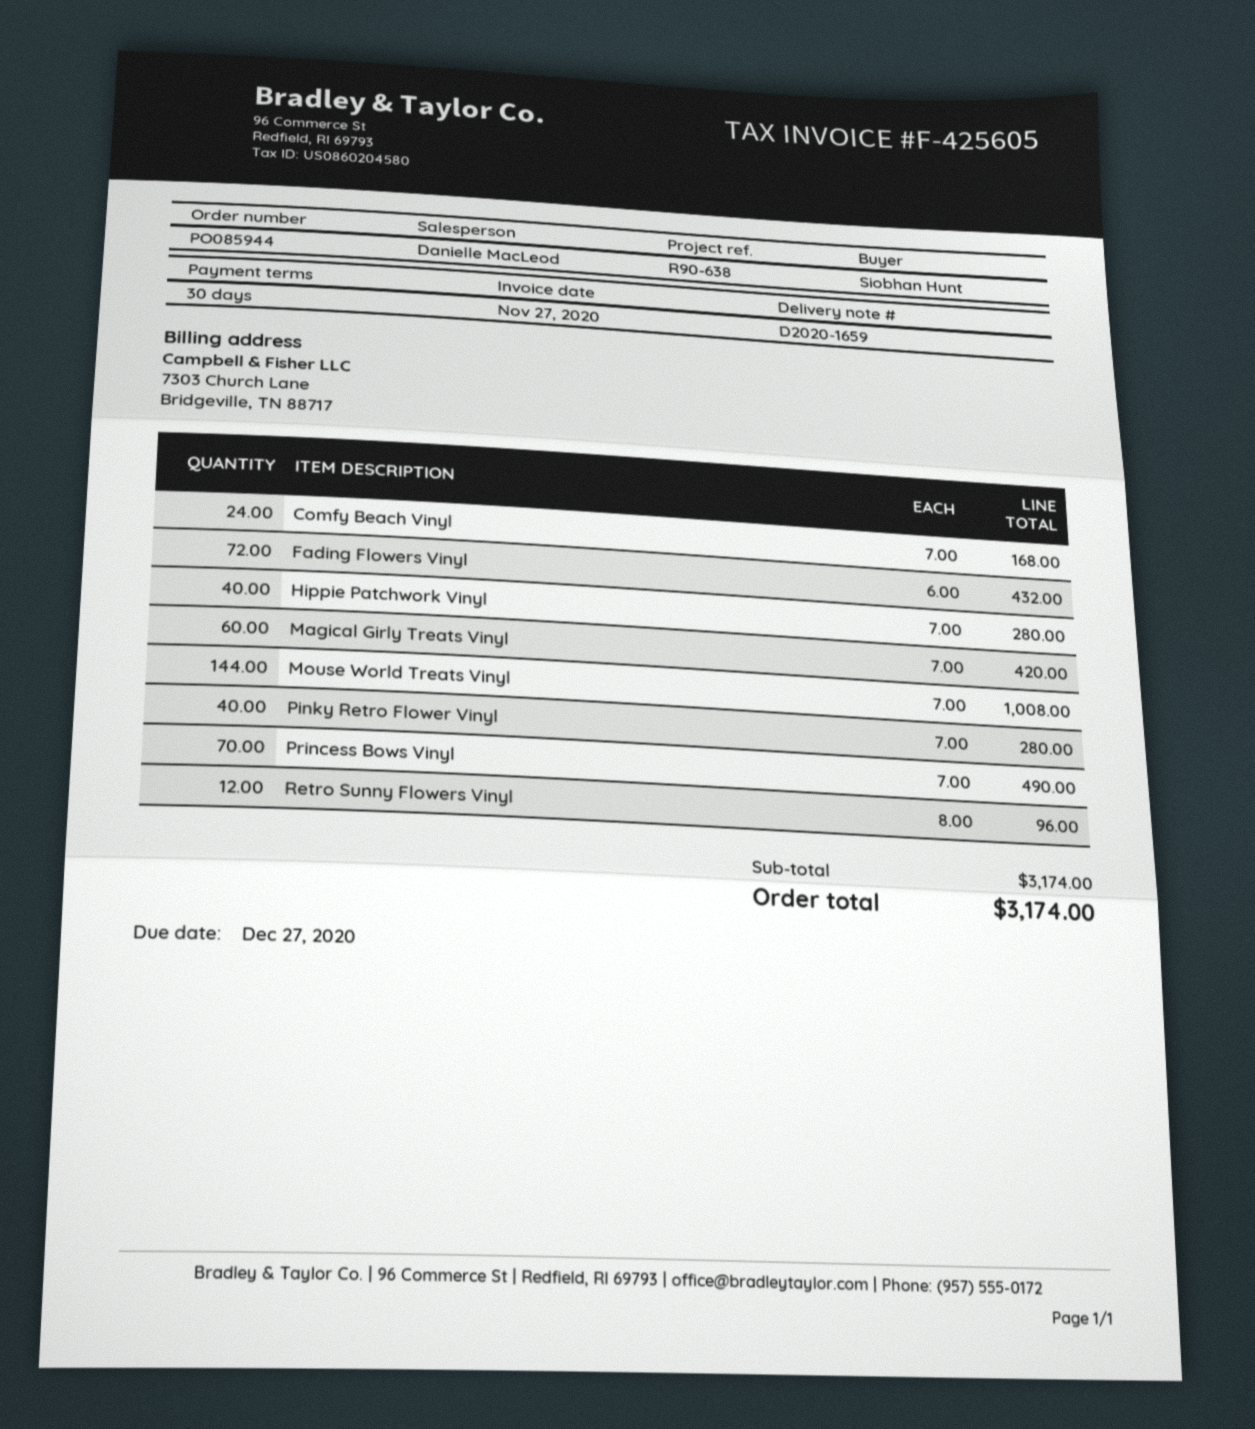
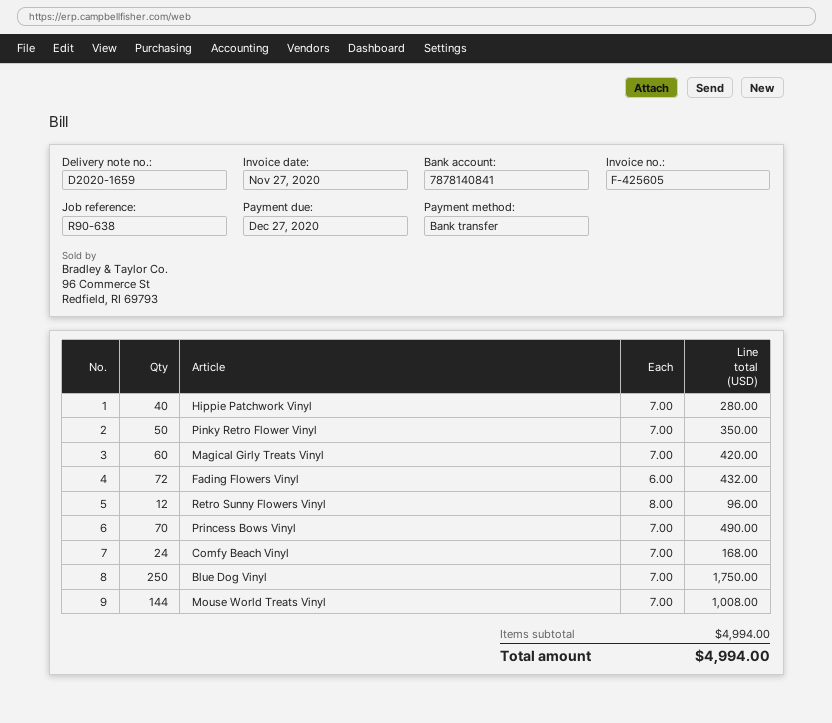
Pinky Retro Flower Vinyl: 40 x 7.00 = 280.00 -> 50 x 7.00 = 350.00
Blue Dog Vinyl: none -> 250 x 7.00 = 1750.00
subtotal: 3174.00 -> 4994.00
total: 3174.00 -> 4994.00

